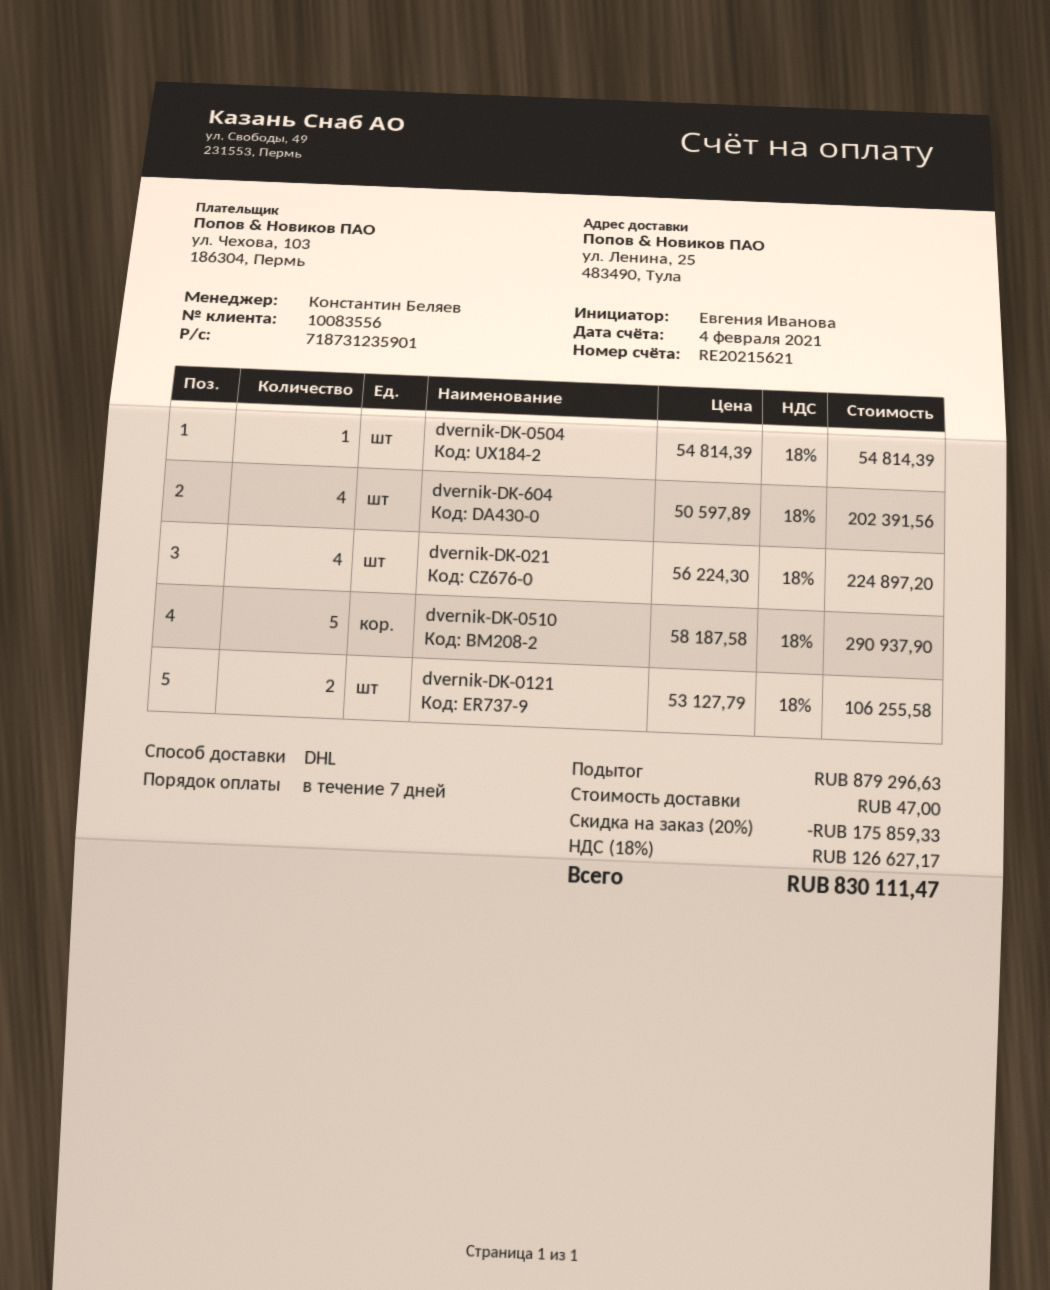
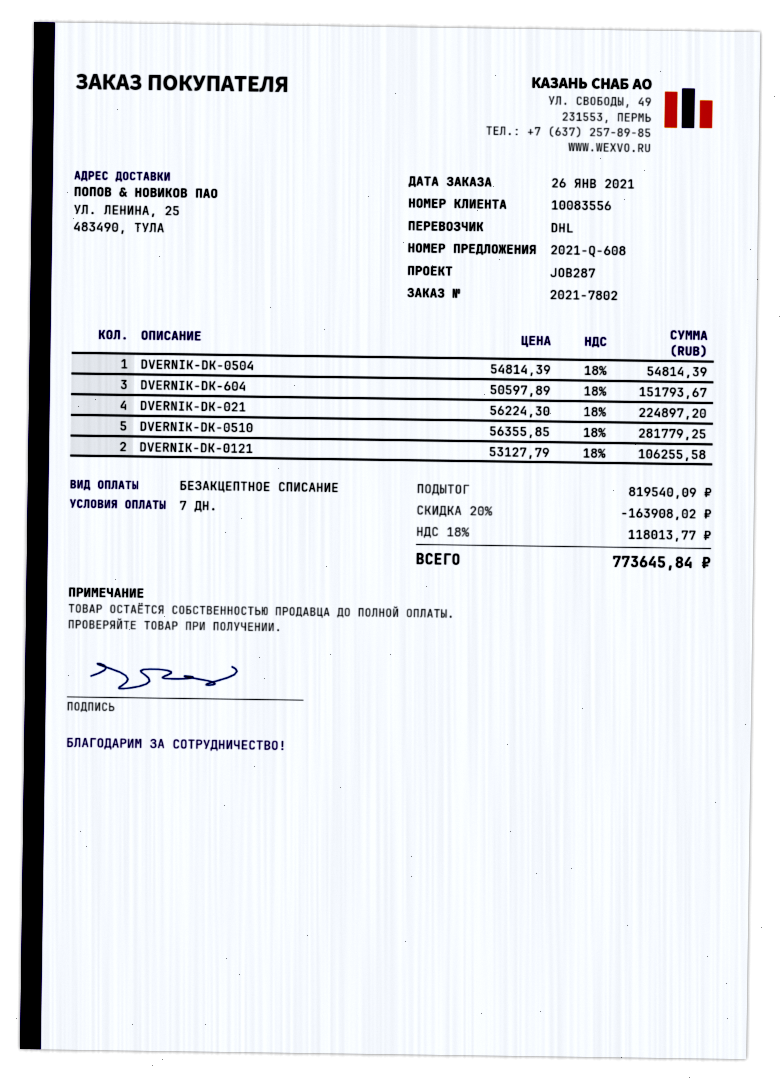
dvernik-DK-604: 4 x 50597.89 = 202391.56 -> 3 x 50597.89 = 151793.67
dvernik-DK-0510: 5 x 58187.58 = 290937.90 -> 5 x 56355.85 = 281779.25
subtotal: 879296.63 -> 819540.09
discount: 20% = 175859.33 -> 20% = 163908.02
shipping: 47.00 -> none
tax: 18% = 126627.17 -> 18% = 118013.77
total: 830111.47 -> 773645.84

